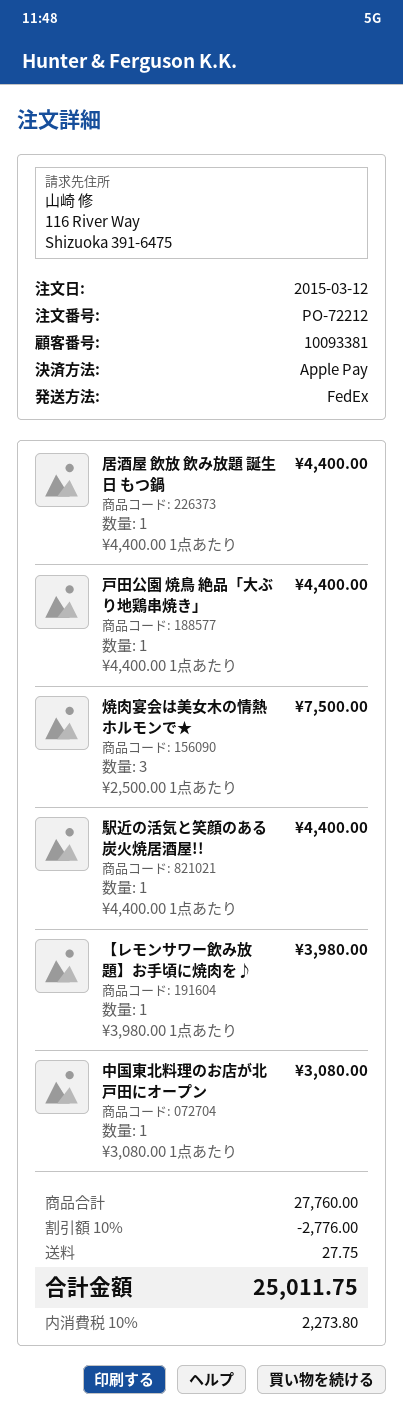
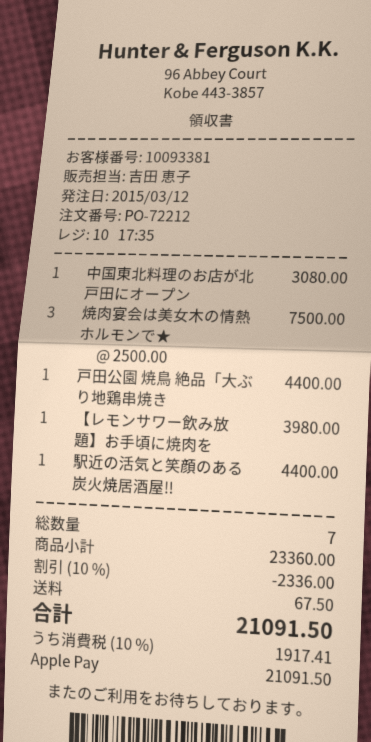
居酒屋 飲放 飲み放題 誕生日 もつ鍋: 1 x 4400.00 = 4400.00 -> none
subtotal: 27760.00 -> 23360.00
discount: 10% = 2776.00 -> 10% = 2336.00
shipping: 27.75 -> 67.50
tax: 10% = 2273.80 -> 10% = 1917.41
total: 25011.75 -> 21091.50

